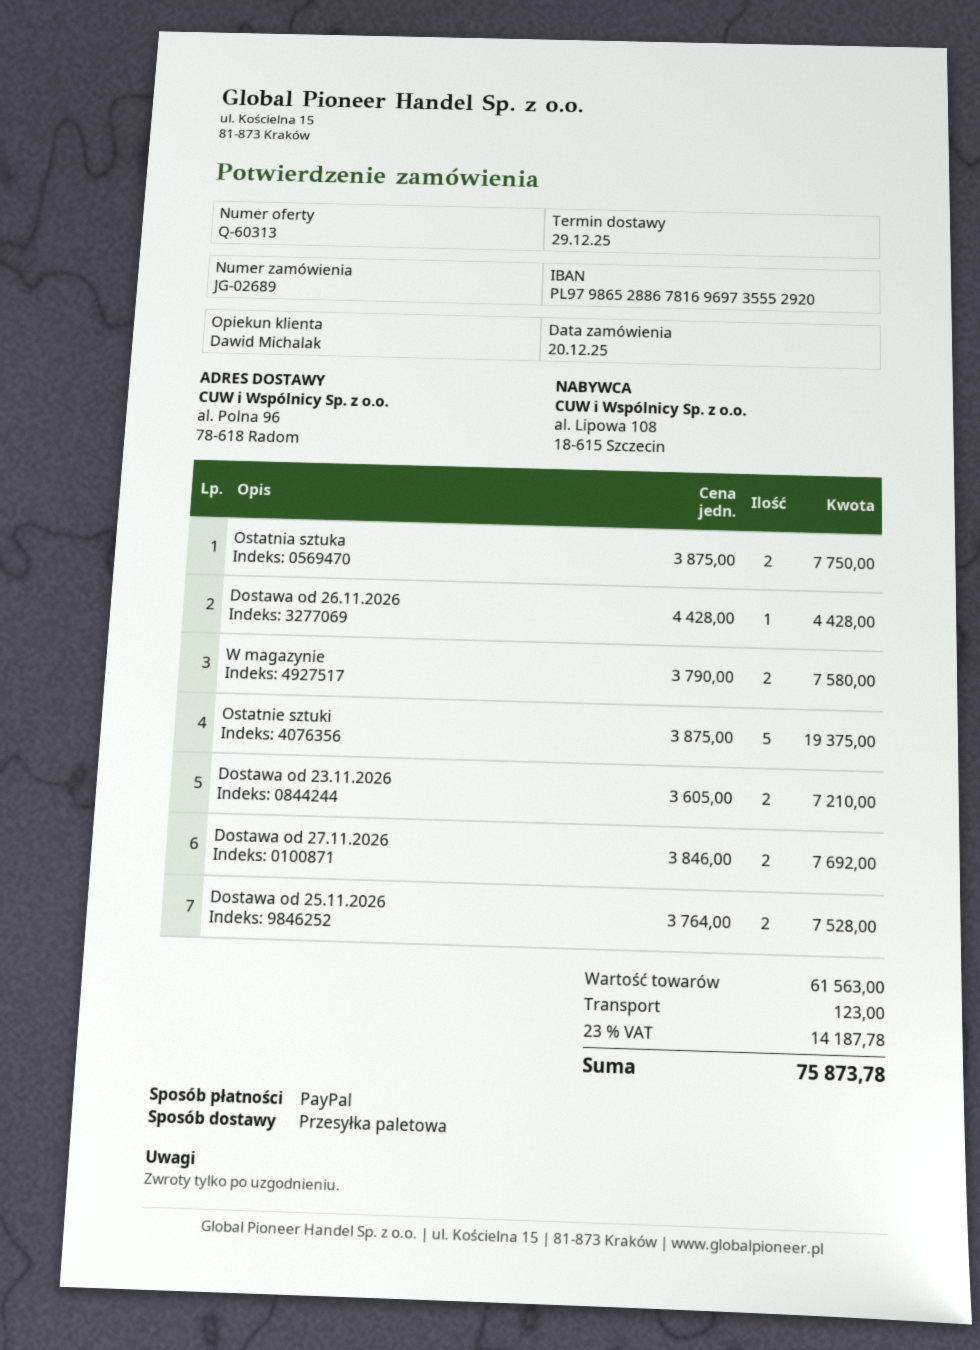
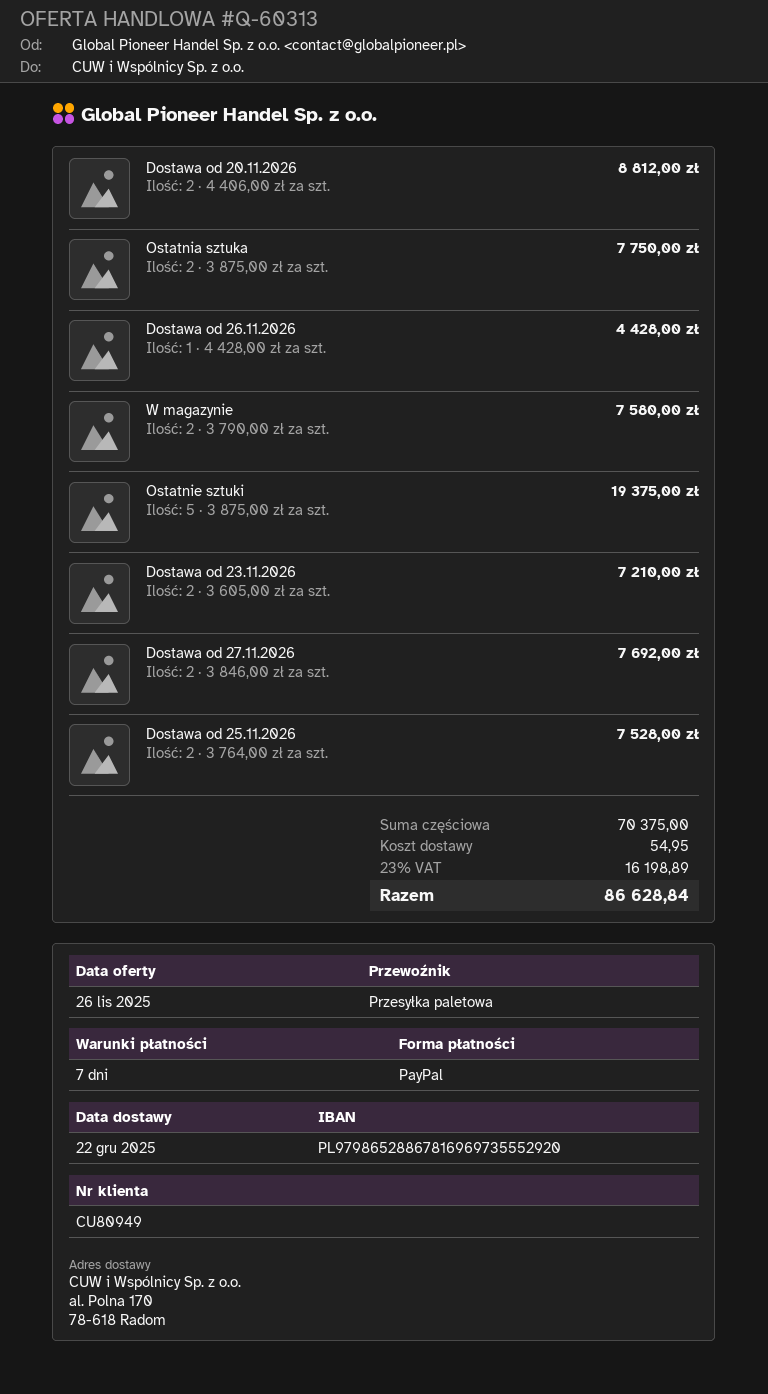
delivery date: 2025-12-29 -> 2025-12-22
ship to: al. Polna 96, 78-618 Radom -> al. Polna 170, 78-618 Radom
Dostawa od 20.11.2026: none -> 2 x 4406.00 = 8812.00
subtotal: 61563.00 -> 70375.00
shipping: 123.00 -> 54.95
tax: 23% = 14187.78 -> 23% = 16198.89
total: 75873.78 -> 86628.84

